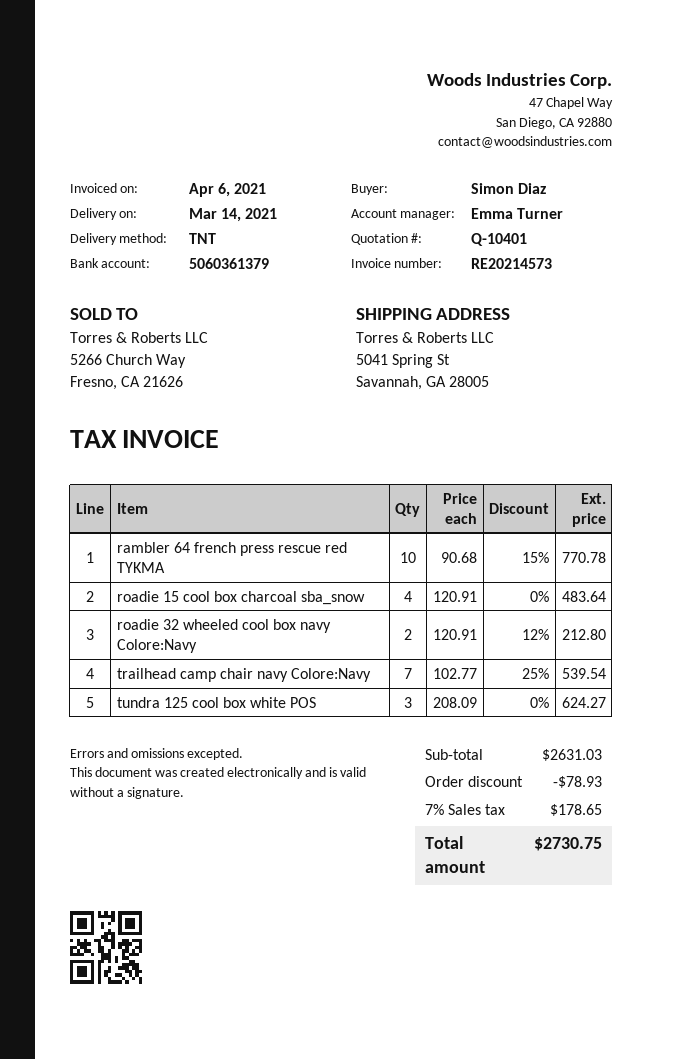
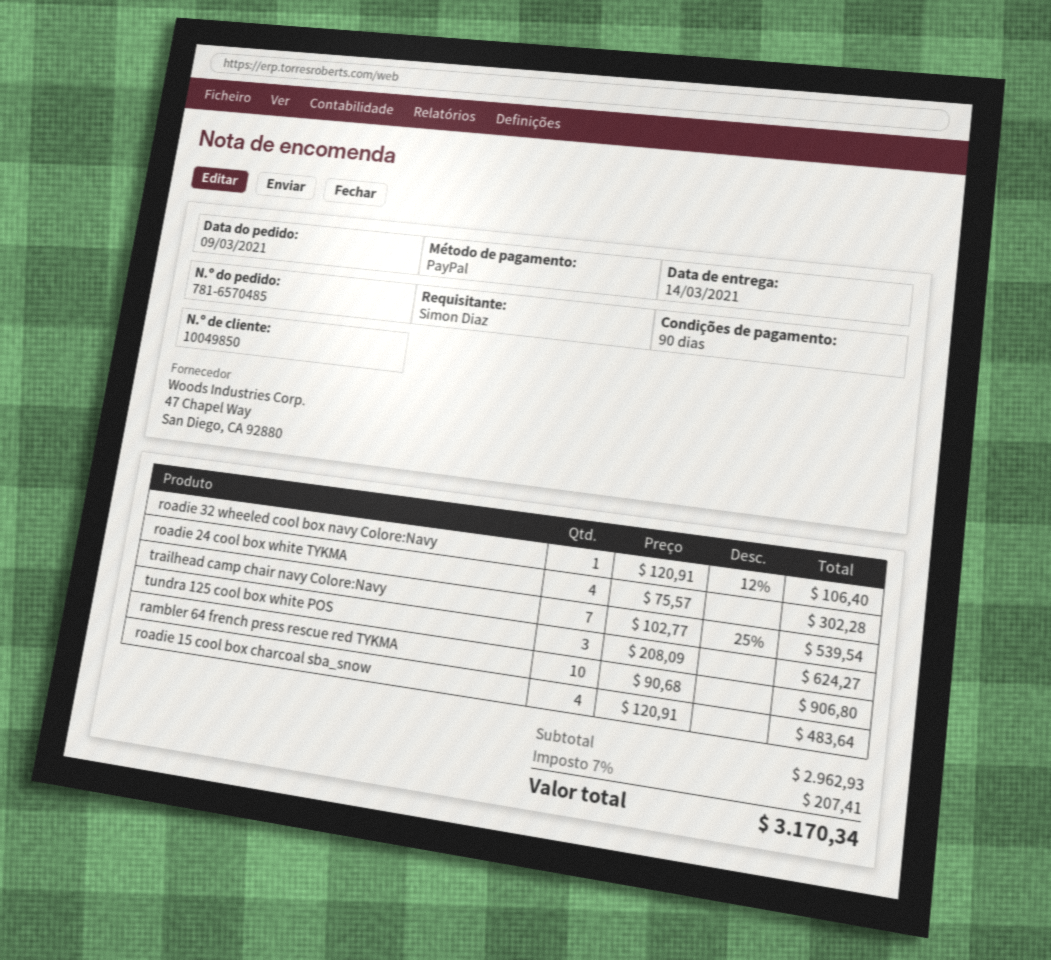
rambler 64 french press rescue red TYKMA: 10 x 90.68 - 15% = 770.78 -> 10 x 90.68 = 906.80
roadie 32 wheeled cool box navy Colore:Navy: 2 x 120.91 - 12% = 212.80 -> 1 x 120.91 - 12% = 106.40
roadie 24 cool box white TYKMA: none -> 4 x 75.57 = 302.28
subtotal: 2631.03 -> 2962.93
discount: 78.93 -> none
tax: 7% = 178.65 -> 7% = 207.41
total: 2730.75 -> 3170.34

